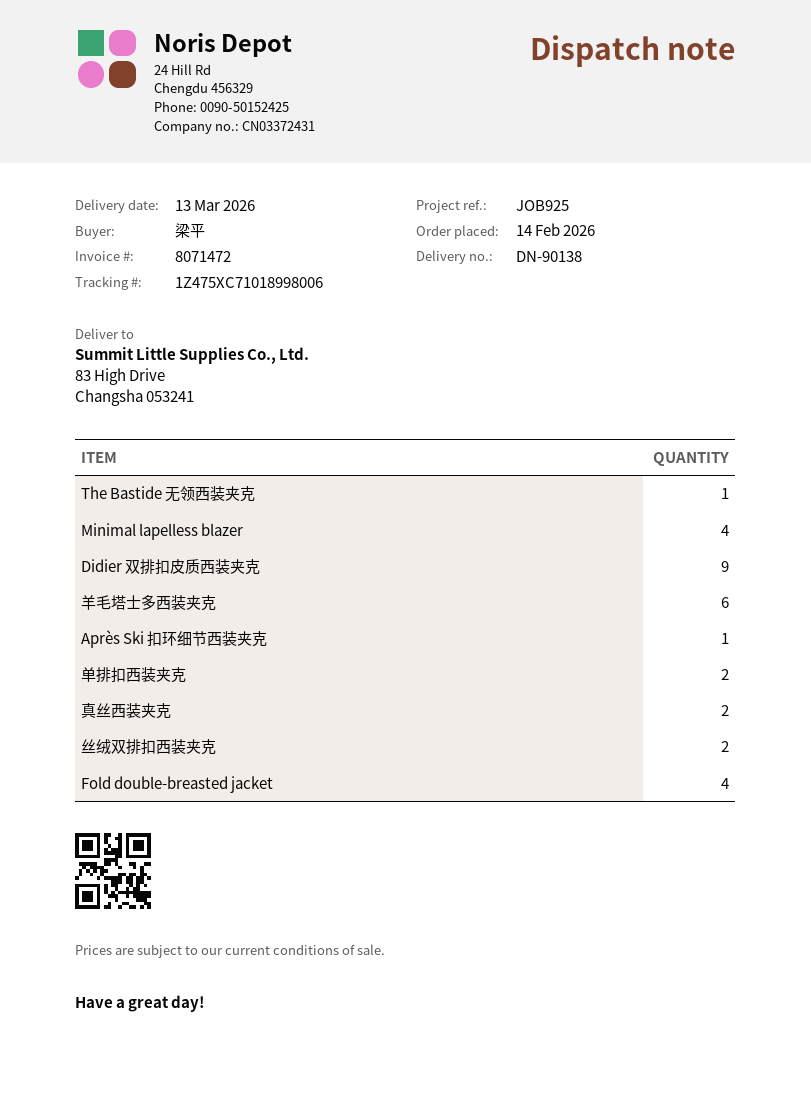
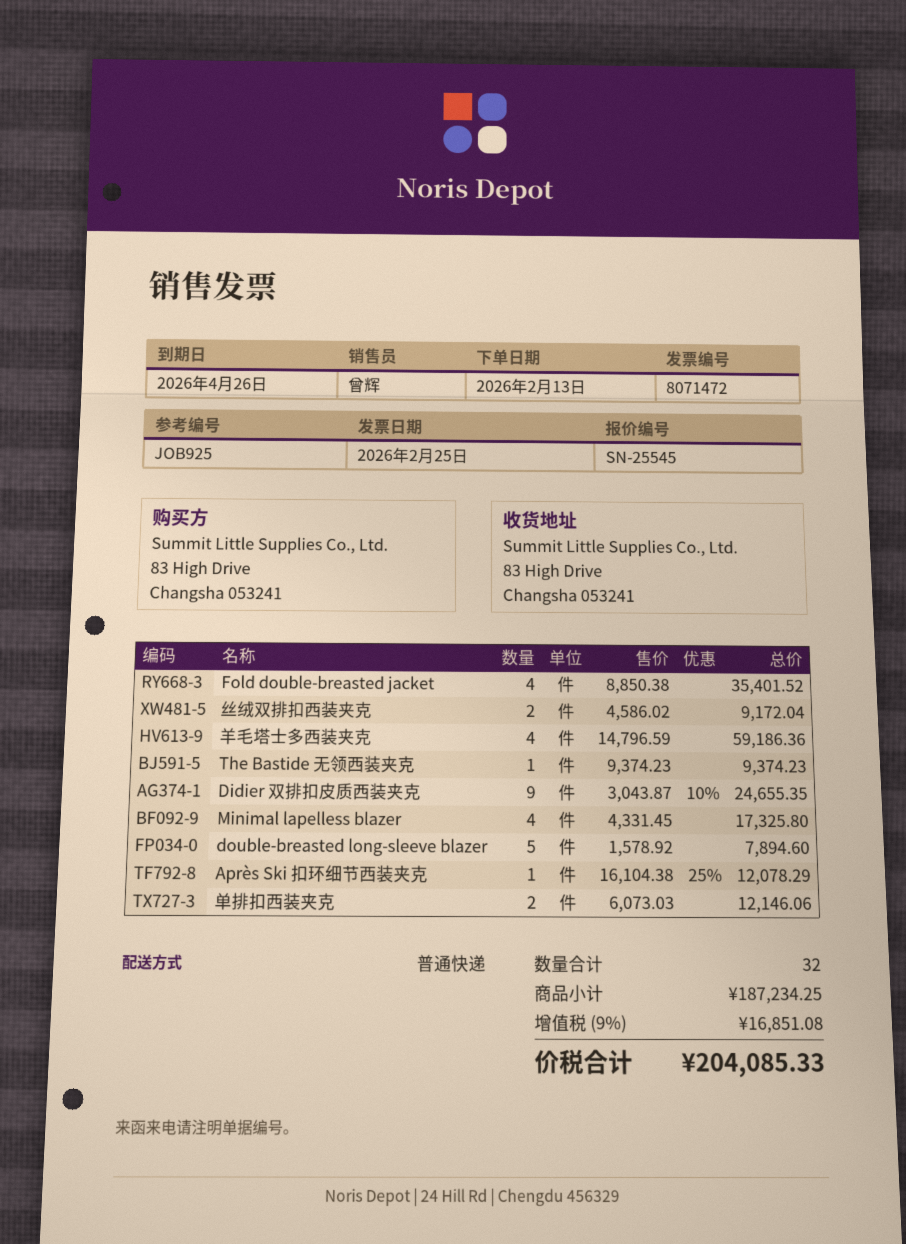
order date: 2026-02-14 -> 2026-02-13
羊毛塔士多西装夹克: 6 -> 4
真丝西装夹克: 2 -> none
double-breasted long-sleeve blazer: none -> 5

